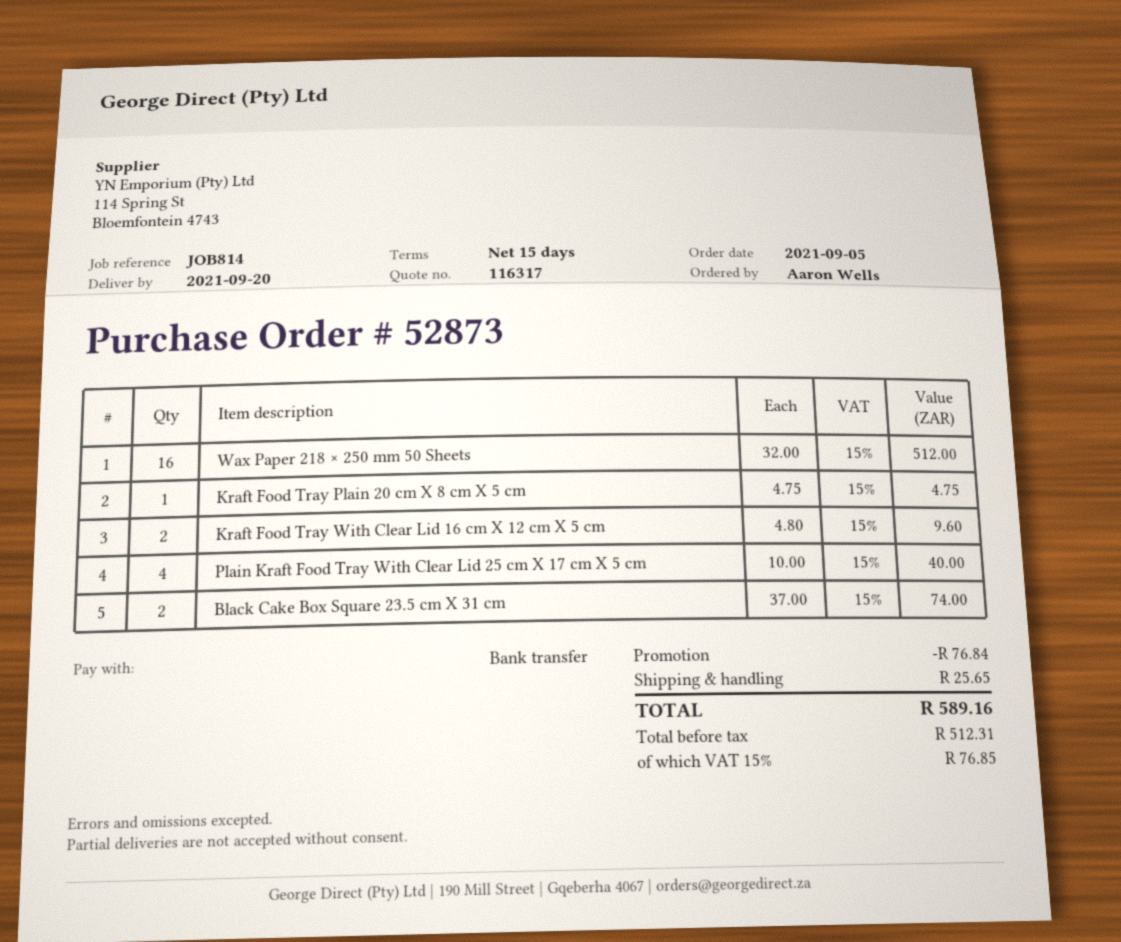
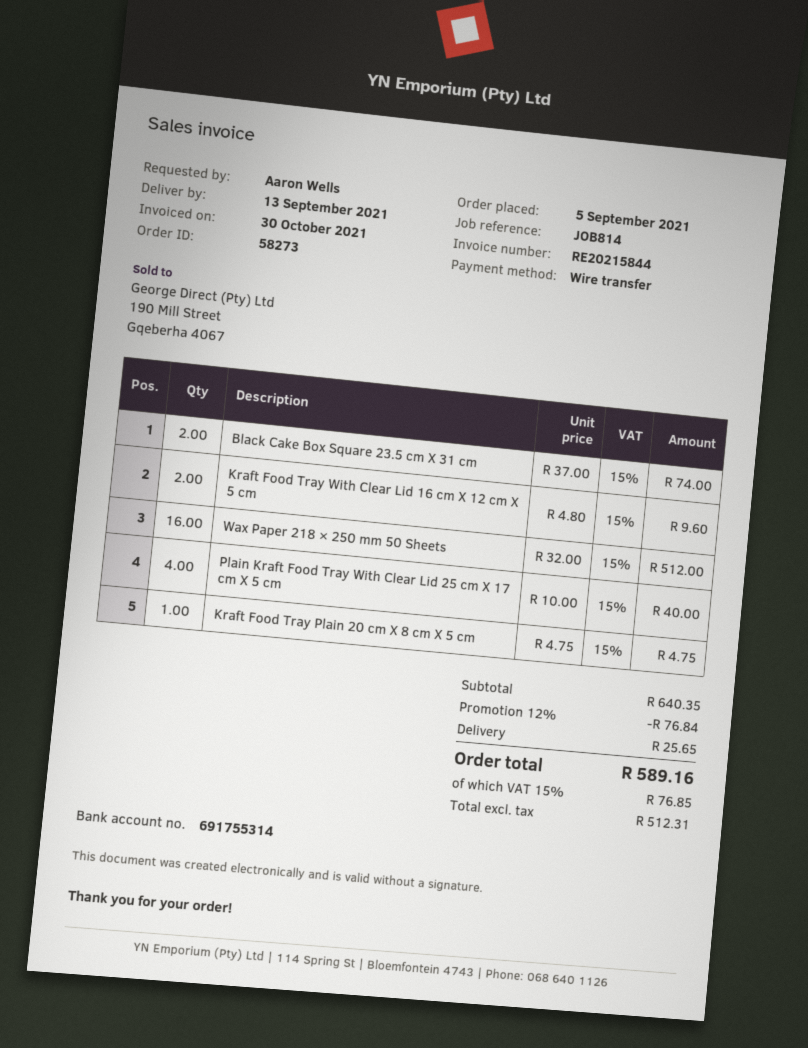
order number: 52873 -> 58273
delivery date: 2021-09-20 -> 2021-09-13

